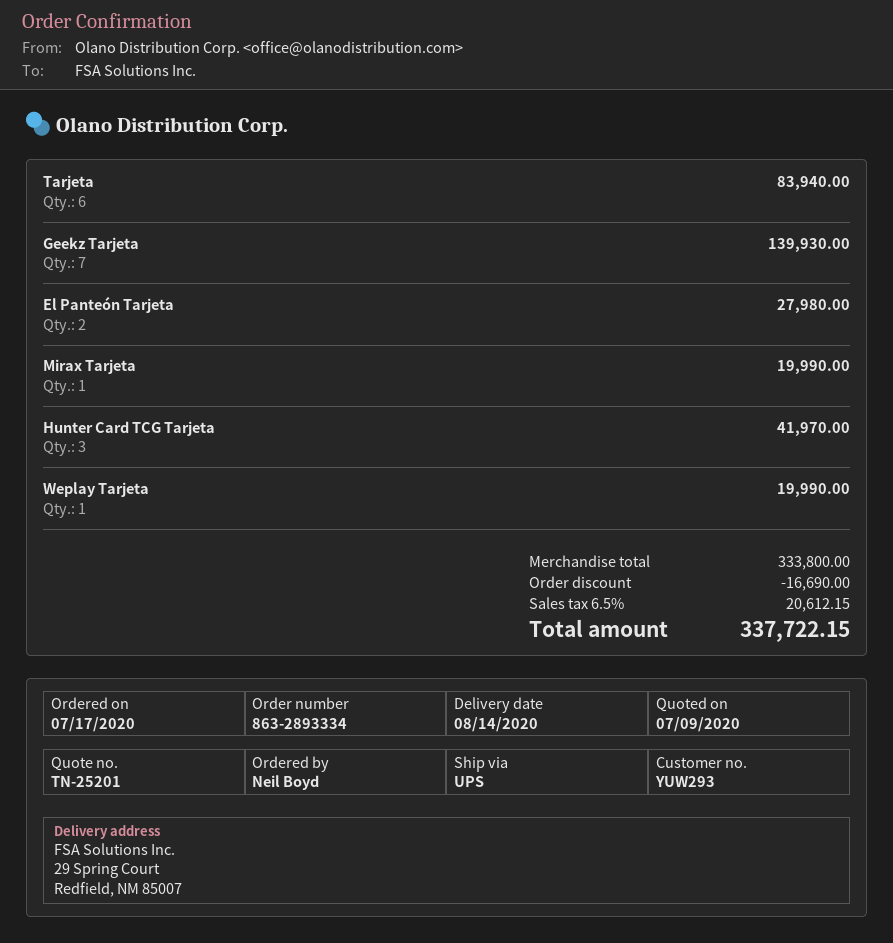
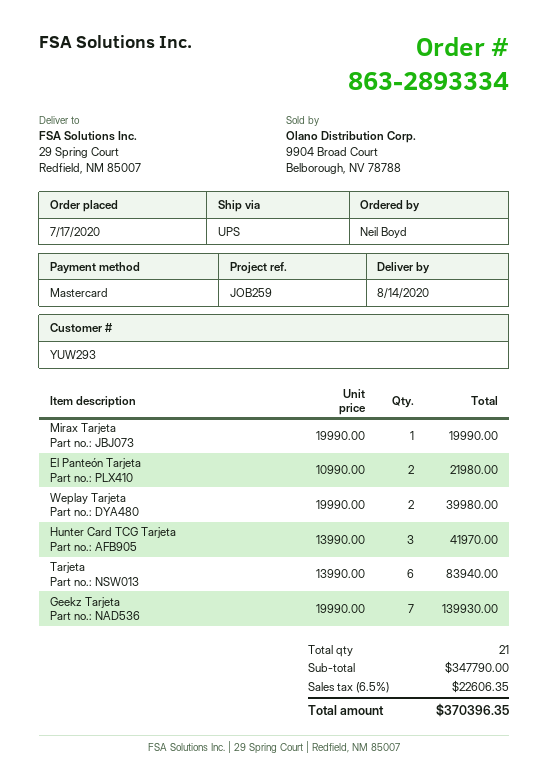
El Panteón Tarjeta: 2 for 27980.00 -> 2 for 21980.00
Weplay Tarjeta: 1 for 19990.00 -> 2 for 39980.00
subtotal: 333800.00 -> 347790.00
discount: 16690.00 -> none
tax: 6.5% = 20612.15 -> 6.5% = 22606.35
total: 337722.15 -> 370396.35

